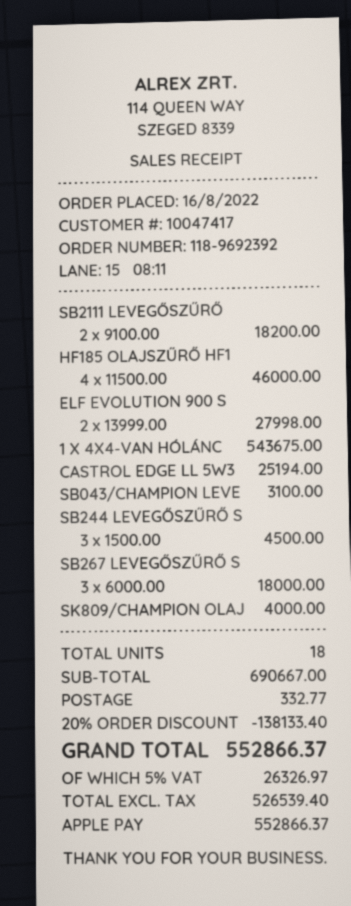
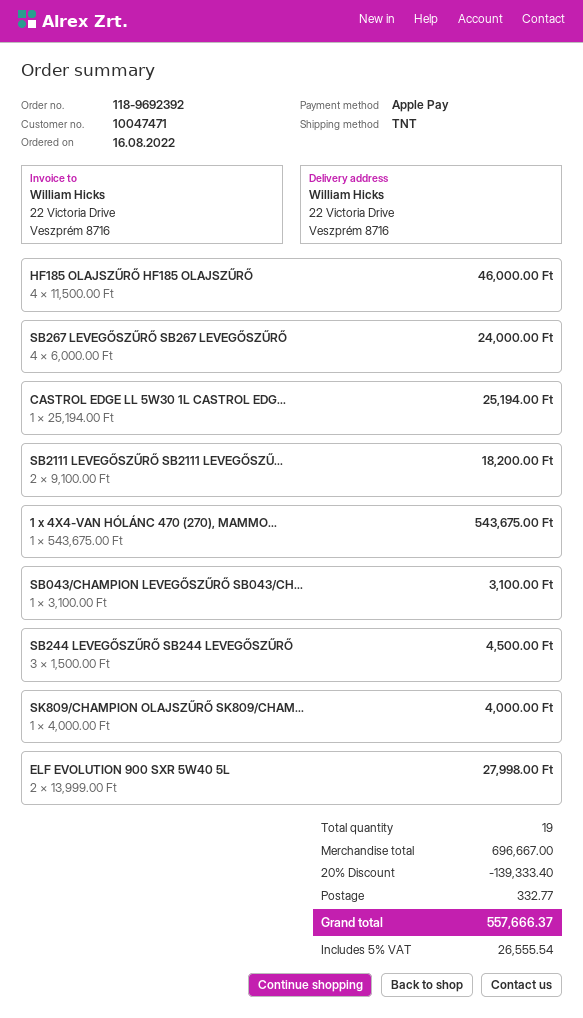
customer number: 10047417 -> 10047471
SB267 LEVEGŐSZŰRŐ S: 3 x 6000.00 = 18000.00 -> 4 x 6000.00 = 24000.00
total quantity: 18 -> 19
subtotal: 690667.00 -> 696667.00
discount: 20% = 138133.40 -> 20% = 139333.40
tax: 5% = 26326.97 -> 5% = 26555.54
total: 552866.37 -> 557666.37

